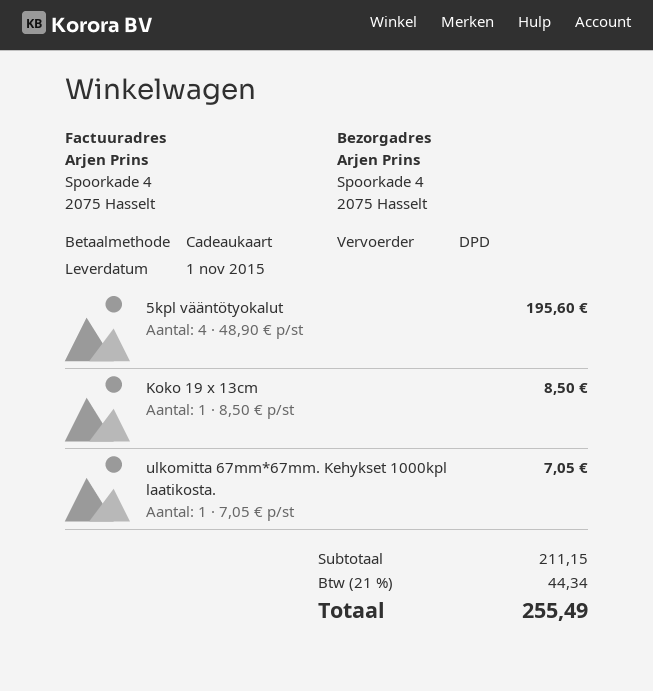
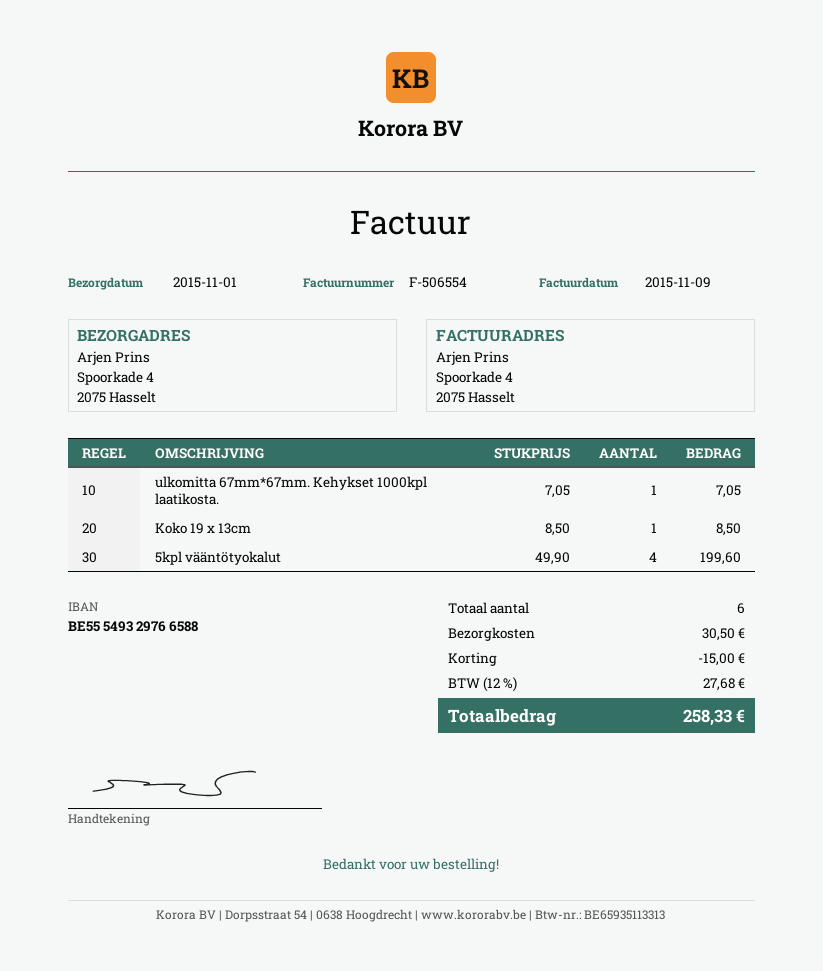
5kpl vääntötyokalut: 4 x 48.90 = 195.60 -> 4 x 49.90 = 199.60
discount: none -> 15.00
shipping: none -> 30.50
tax: 21% = 44.34 -> 12% = 27.68
total: 255.49 -> 258.33

